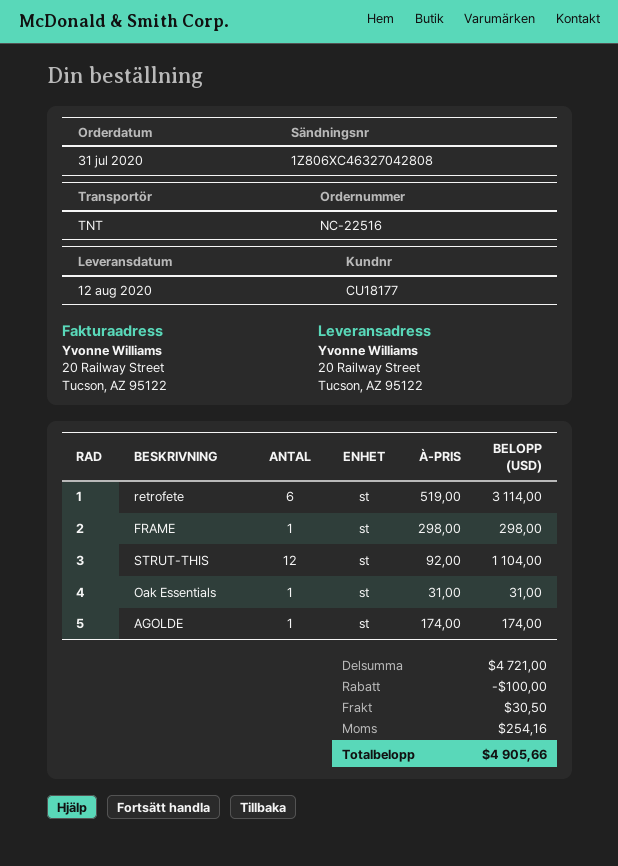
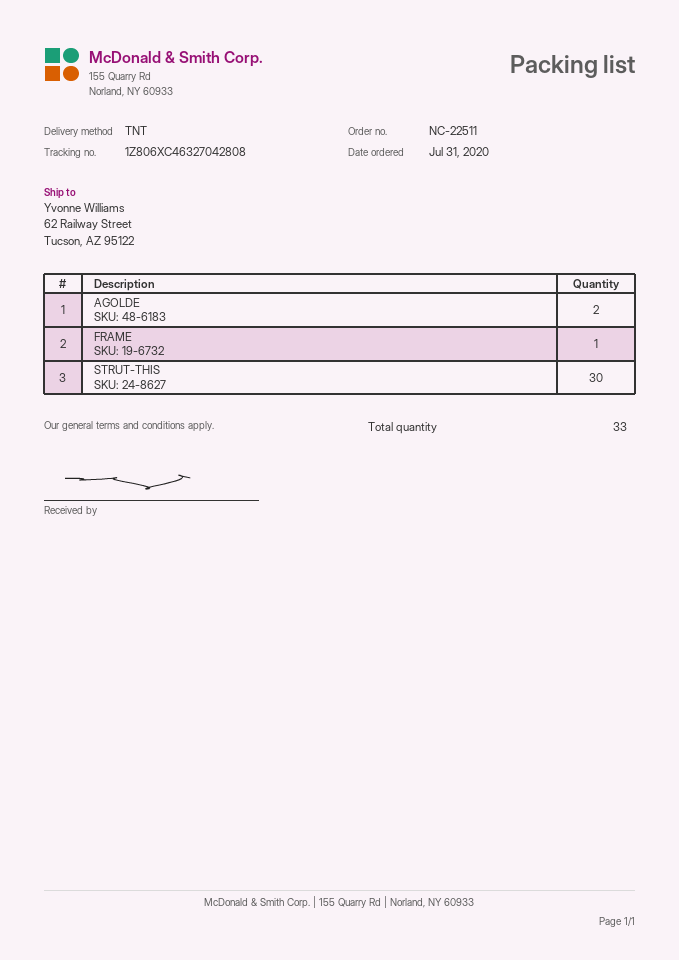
order number: NC-22516 -> NC-22511
ship to: 20 Railway Street, Tucson, AZ 95122 -> 62 Railway Street, Tucson, AZ 95122
retrofete: 6 -> none
STRUT-THIS: 12 -> 30
Oak Essentials: 1 -> none
AGOLDE: 1 -> 2

